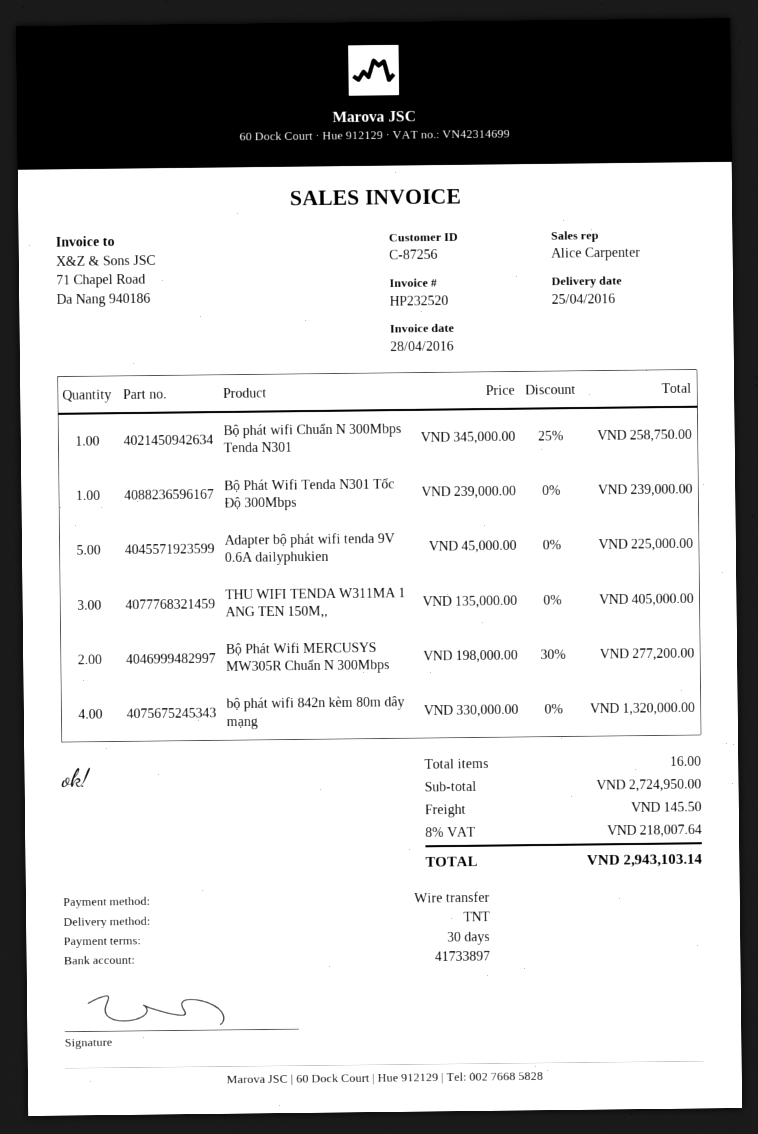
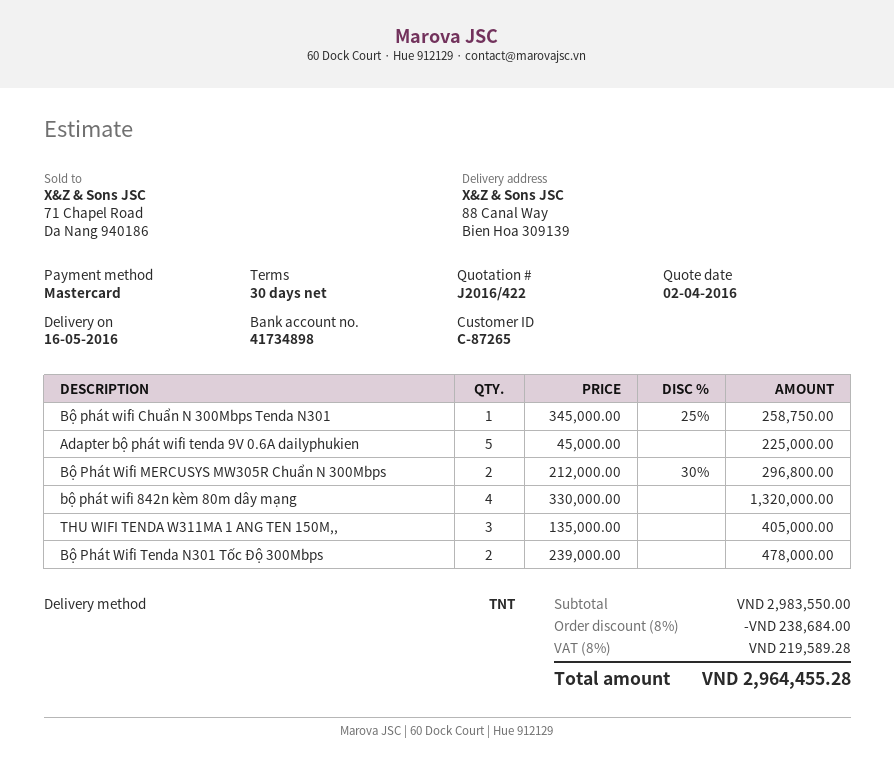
delivery date: 2016-04-25 -> 2016-05-16
customer number: C-87256 -> C-87265
payment method: bank transfer -> Mastercard
bank account: 41733897 -> 41734898
Bộ Phát Wifi Tenda N301 Tốc Độ 300Mbps: 1 x 239000.00 = 239000.00 -> 2 x 239000.00 = 478000.00
Bộ Phát Wifi MERCUSYS MW305R Chuẩn N 300Mbps: 2 x 198000.00 - 30% = 277200.00 -> 2 x 212000.00 - 30% = 296800.00
subtotal: 2724950.00 -> 2983550.00
discount: none -> 8% = 238684.00
shipping: 145.50 -> none
tax: 8% = 218007.64 -> 8% = 219589.28
total: 2943103.14 -> 2964455.28

